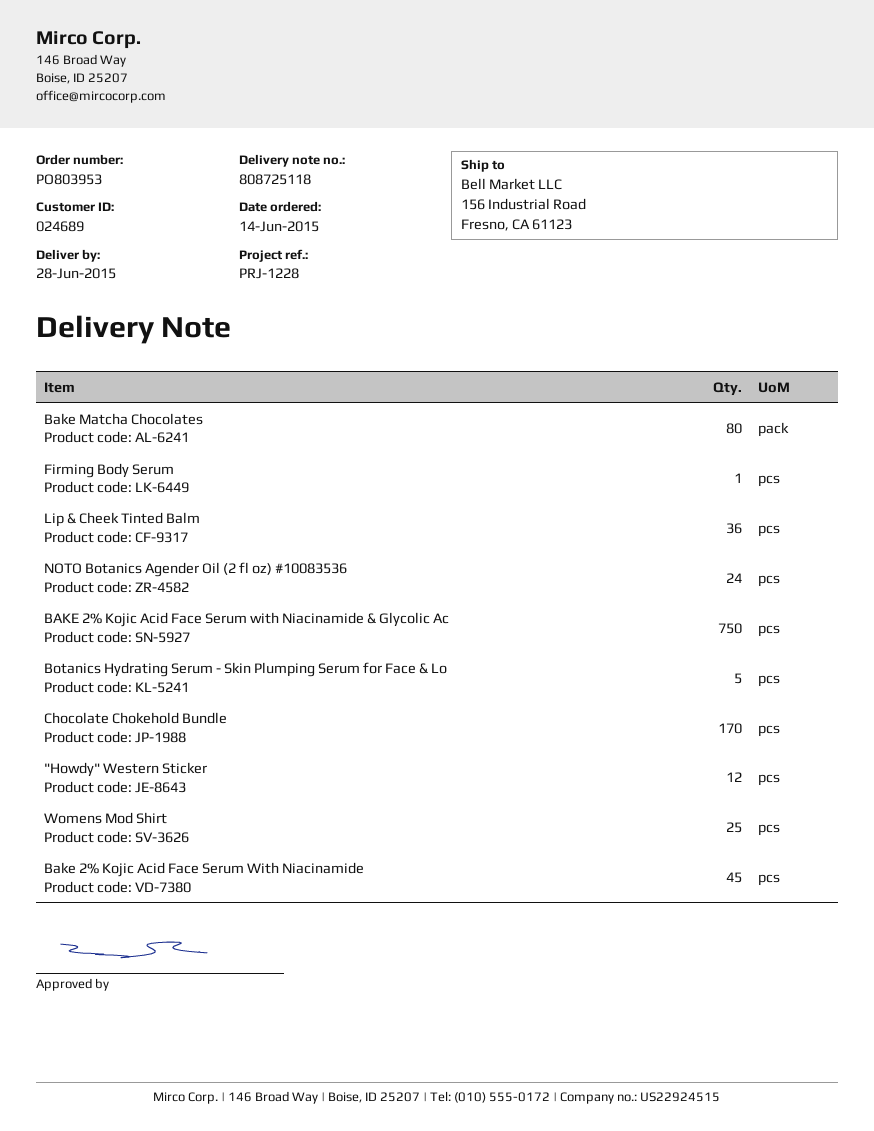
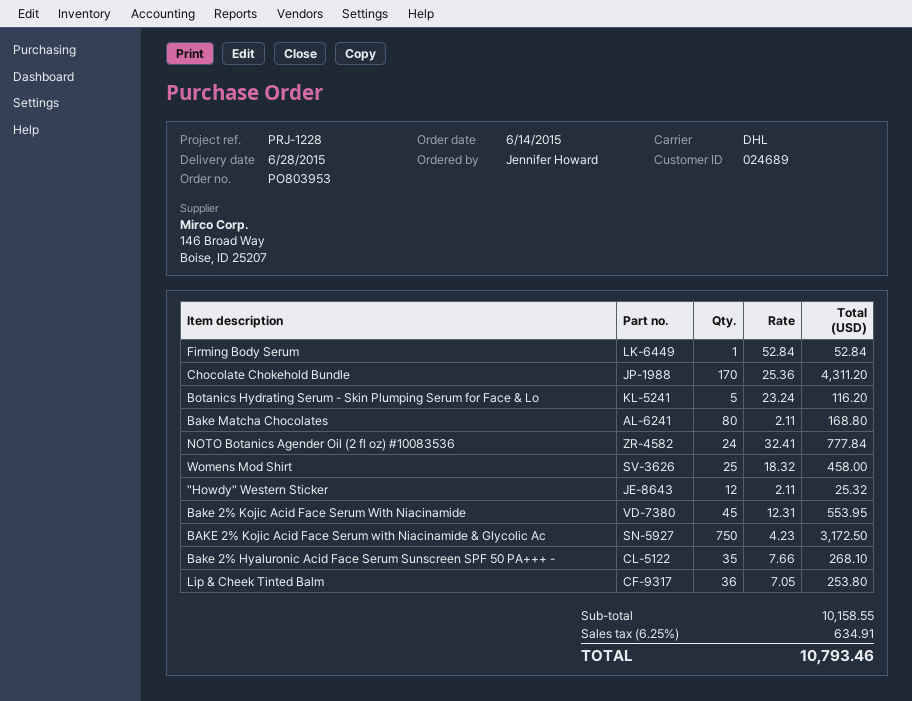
Bake 2% Hyaluronic Acid Face Serum Sunscreen SPF 50 PA+++ -: none -> 35

